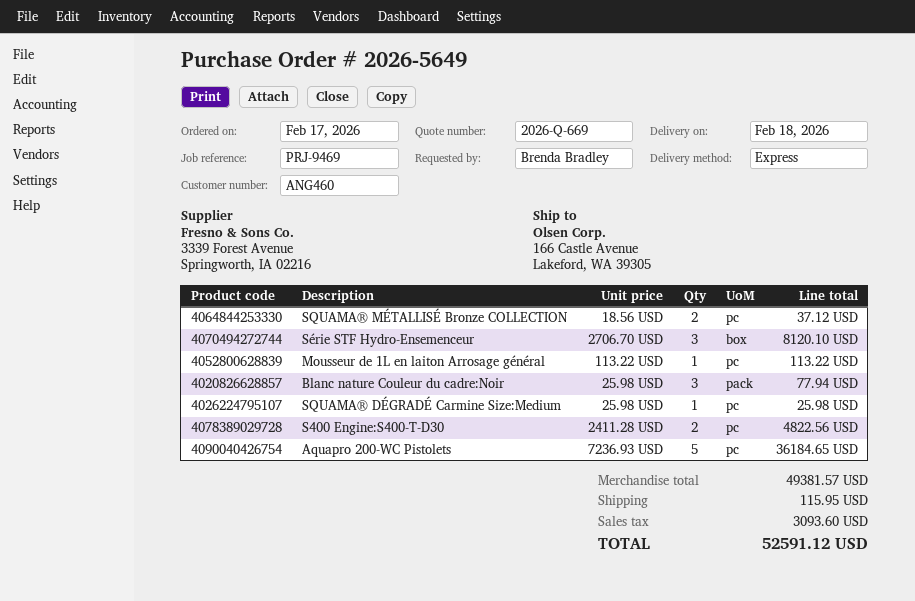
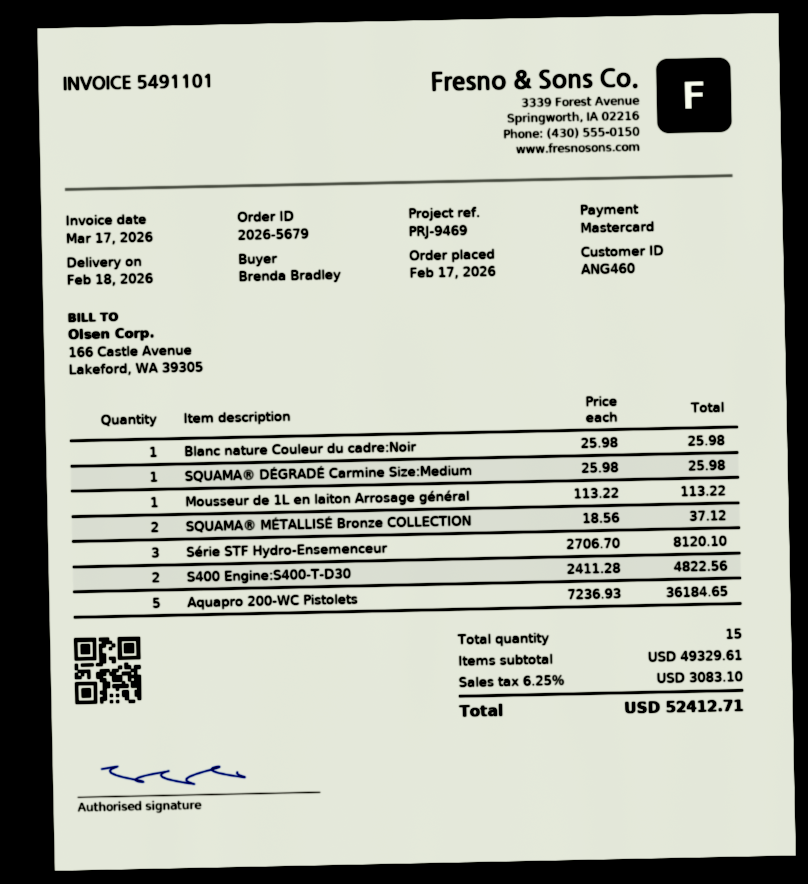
order number: 2026-5649 -> 2026-5679
Blanc nature Couleur du cadre:Noir: 3 x 25.98 = 77.94 -> 1 x 25.98 = 25.98
subtotal: 49381.57 -> 49329.61
shipping: 115.95 -> none
tax: 3093.60 -> 3083.10
total: 52591.12 -> 52412.71

